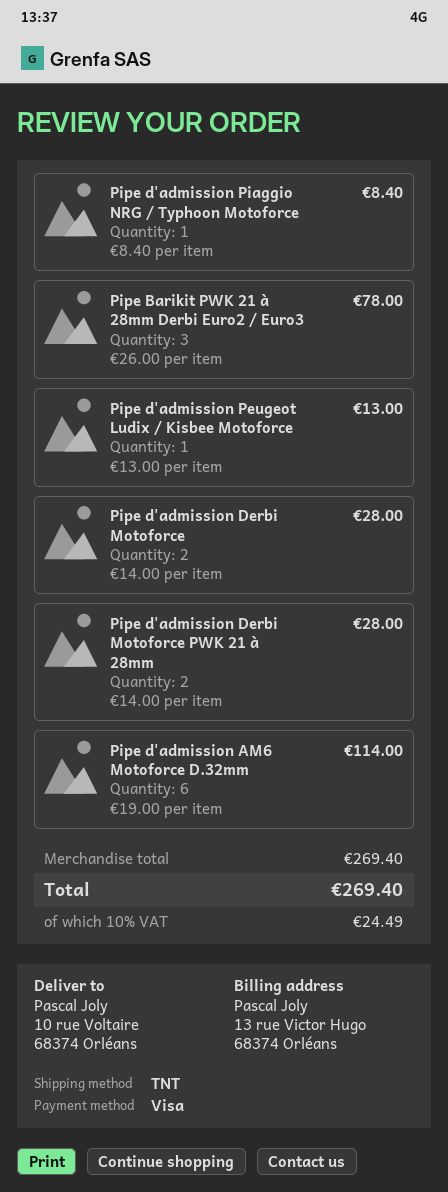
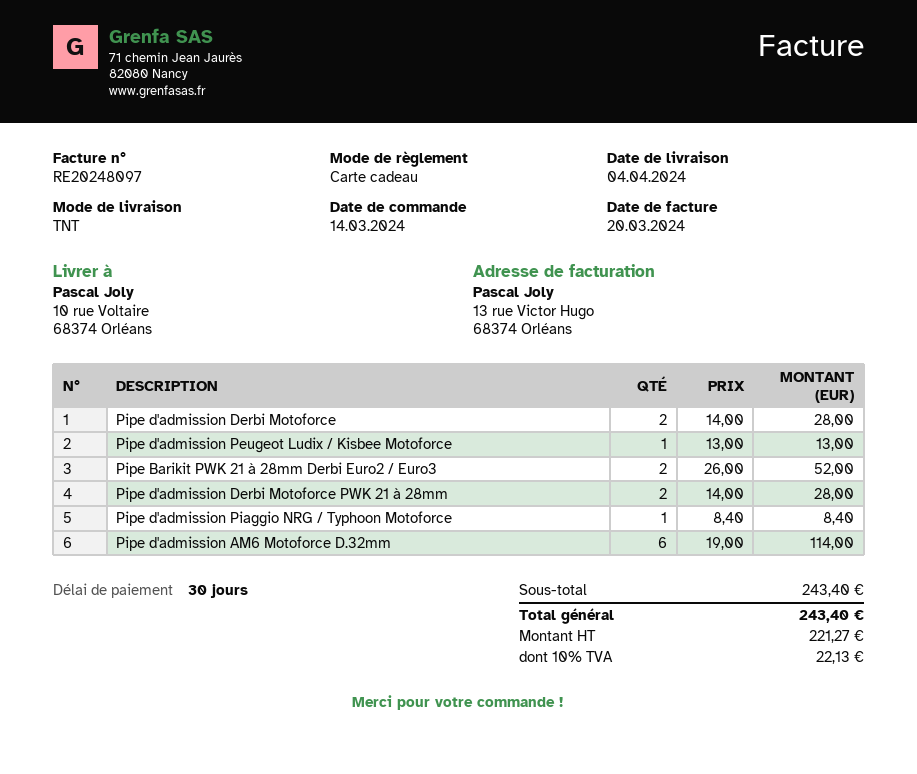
payment method: Visa -> gift card
Pipe Barikit PWK 21 à 28mm Derbi Euro2 / Euro3: 3 x 26.00 = 78.00 -> 2 x 26.00 = 52.00
subtotal: 269.40 -> 243.40
tax: 10% = 24.49 -> 10% = 22.13
total: 269.40 -> 243.40

